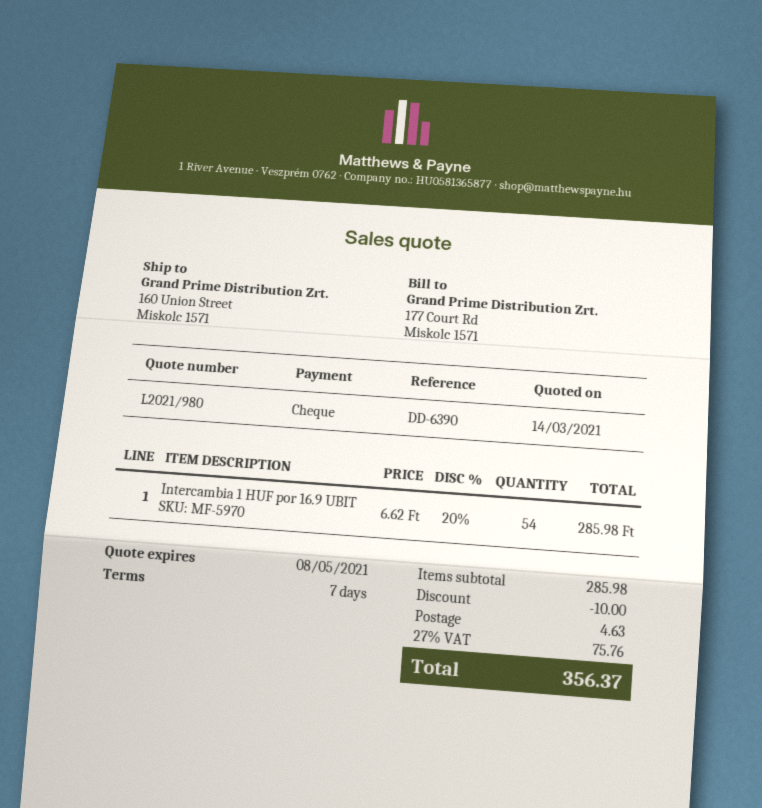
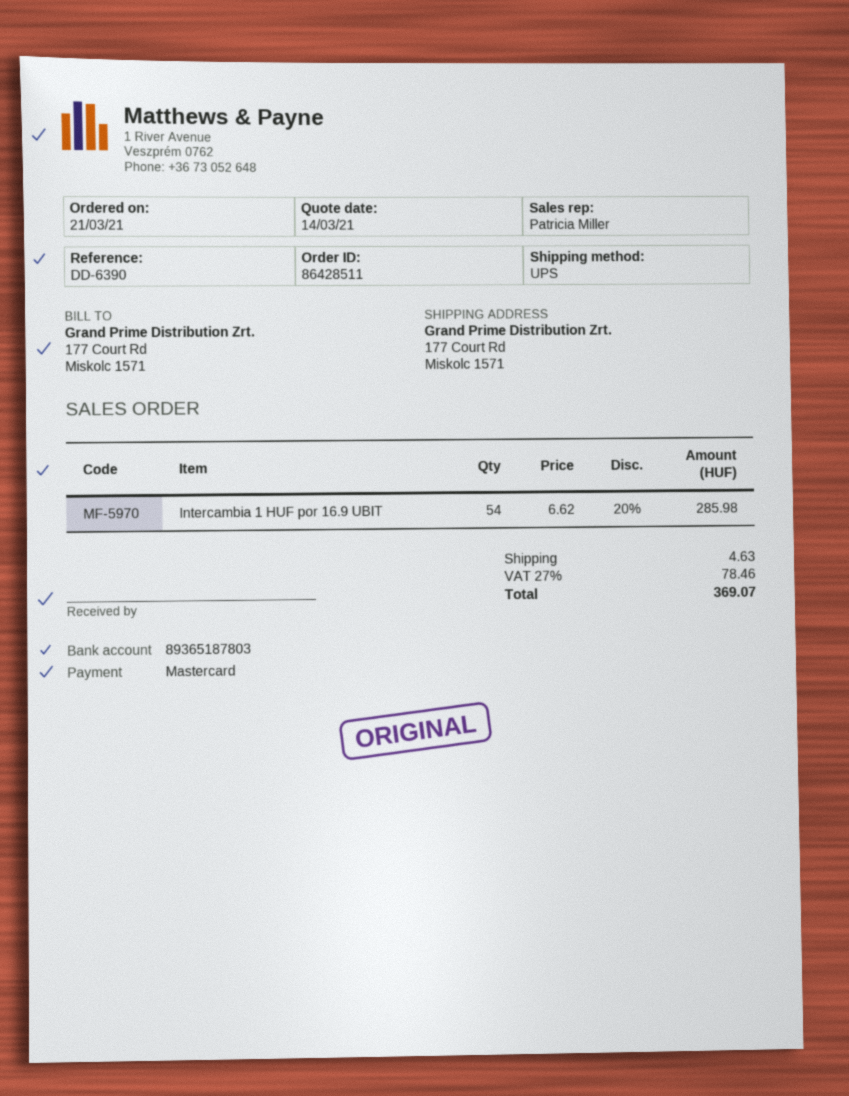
payment method: cheque -> Mastercard
ship to: 160 Union Street, Miskolc 1571 -> 177 Court Rd, Miskolc 1571
discount: 10.00 -> none
tax: 27% = 75.76 -> 27% = 78.46
total: 356.37 -> 369.07

